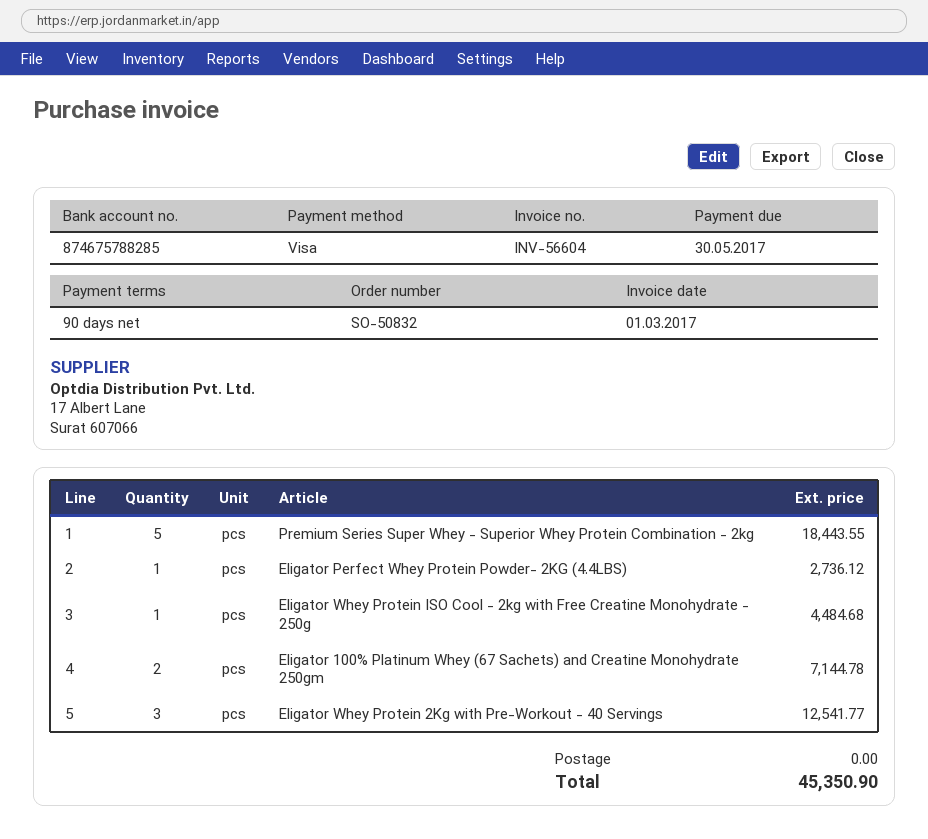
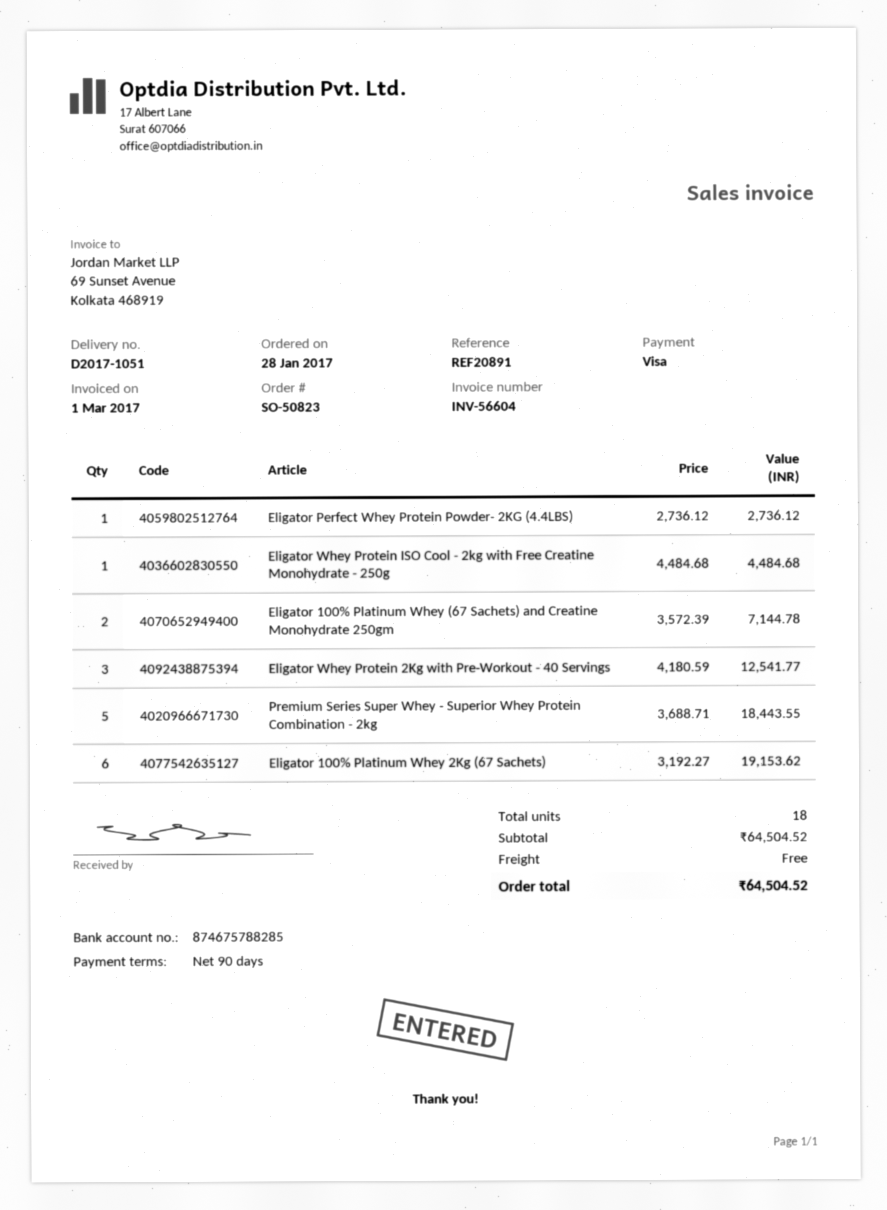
order number: SO-50832 -> SO-50823
Eligator 100% Platinum Whey 2Kg (67 Sachets): none -> 6 for 19153.62
total: 45350.90 -> 64504.52

